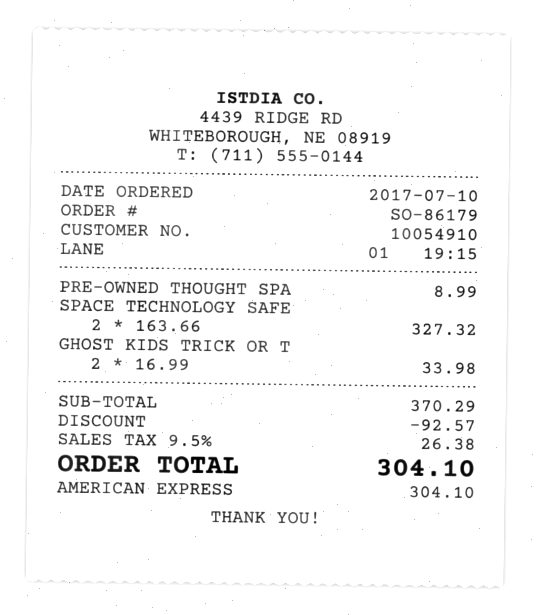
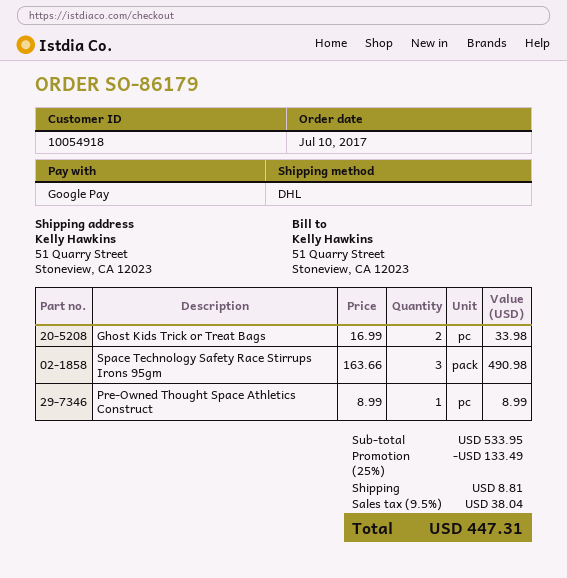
customer number: 10054910 -> 10054918
payment method: American Express -> Google Pay
SPACE TECHNOLOGY SAFE: 2 x 163.66 = 327.32 -> 3 x 163.66 = 490.98
subtotal: 370.29 -> 533.95
discount: 92.57 -> 133.49
shipping: none -> 8.81
tax: 9.5% = 26.38 -> 9.5% = 38.04
total: 304.10 -> 447.31

